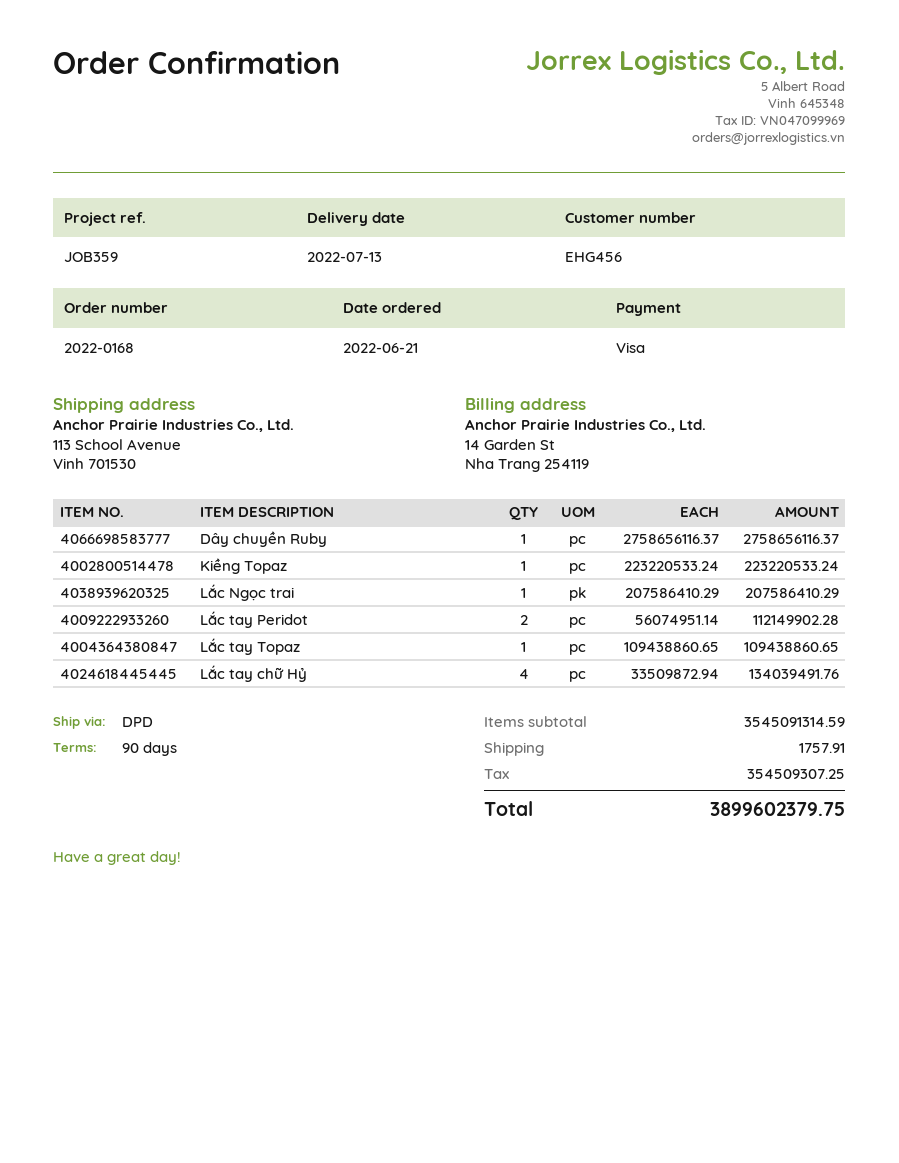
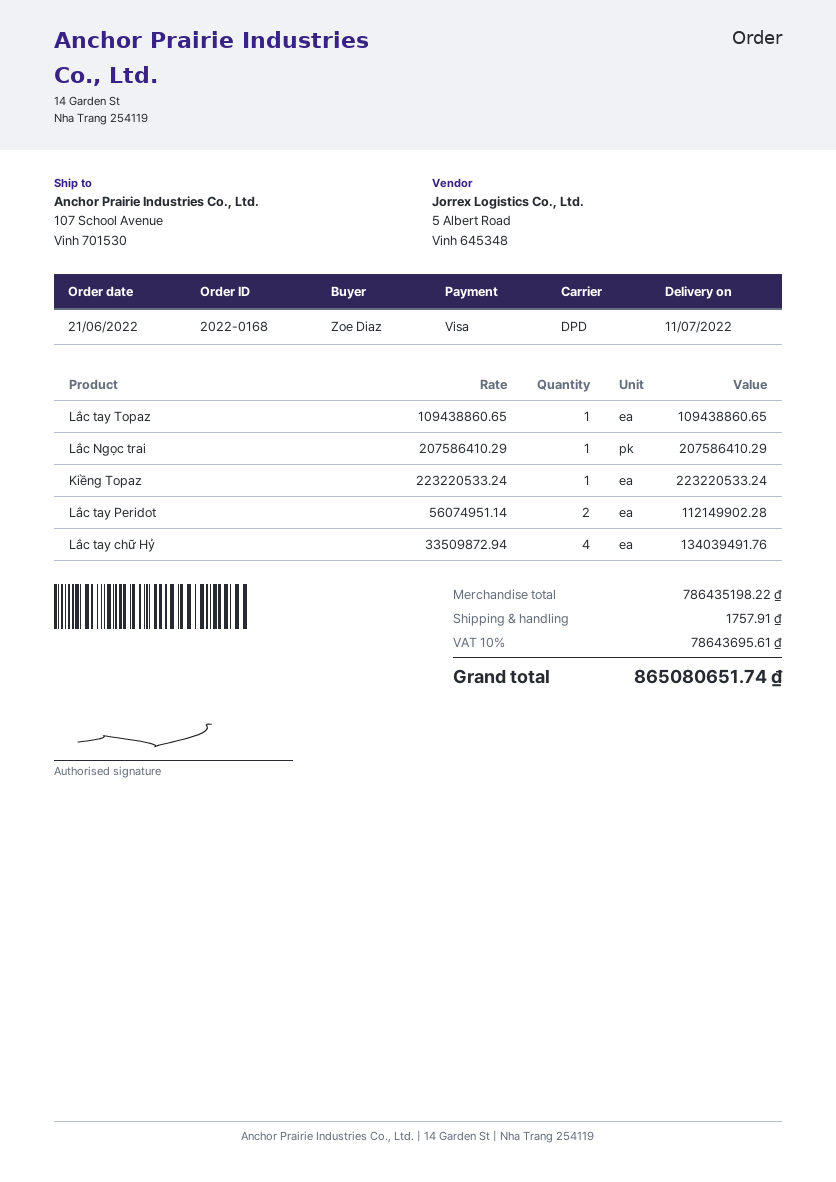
delivery date: 2022-07-13 -> 2022-07-11
ship to: 113 School Avenue, Vinh 701530 -> 107 School Avenue, Vinh 701530
Dây chuyền Ruby: 1 x 2758656116.37 = 2758656116.37 -> none
subtotal: 3545091314.59 -> 786435198.22
tax: 354509307.25 -> 78643695.61
total: 3899602379.75 -> 865080651.74

